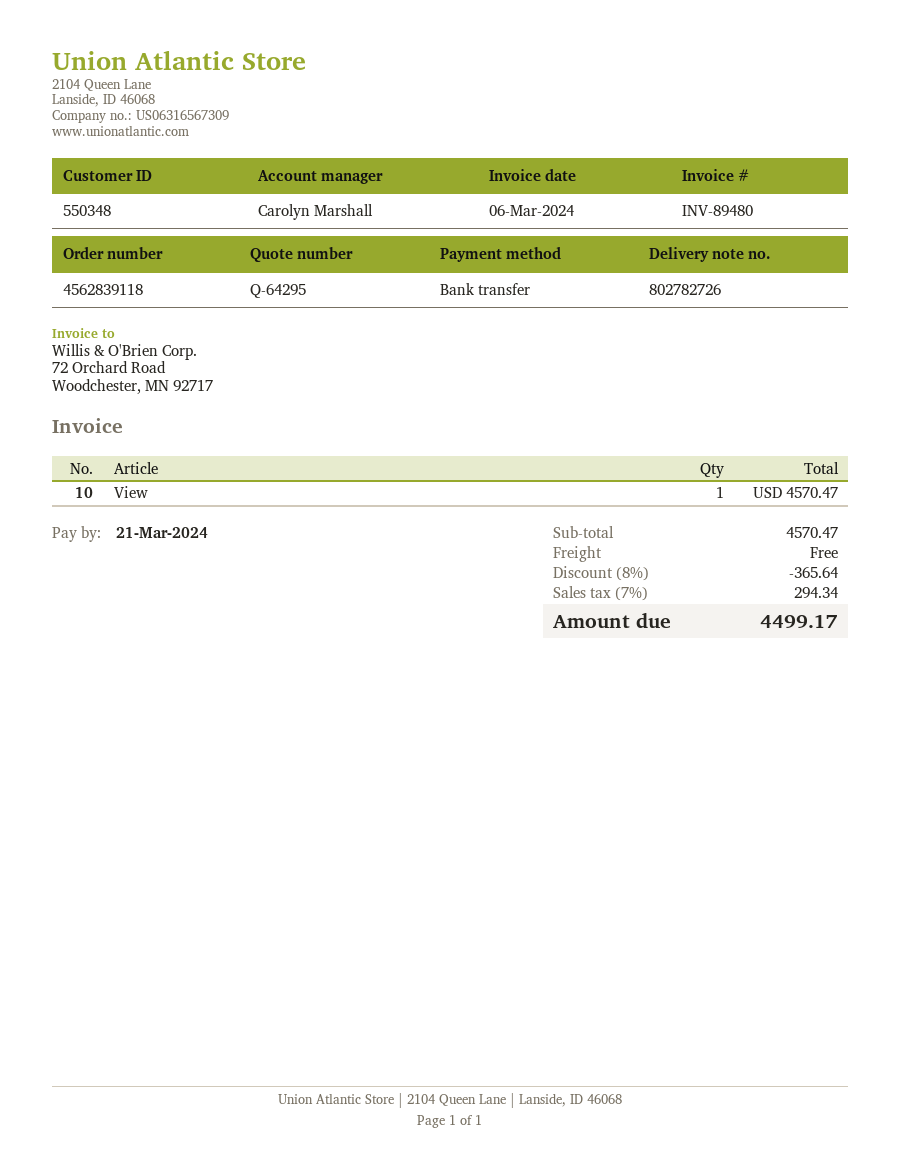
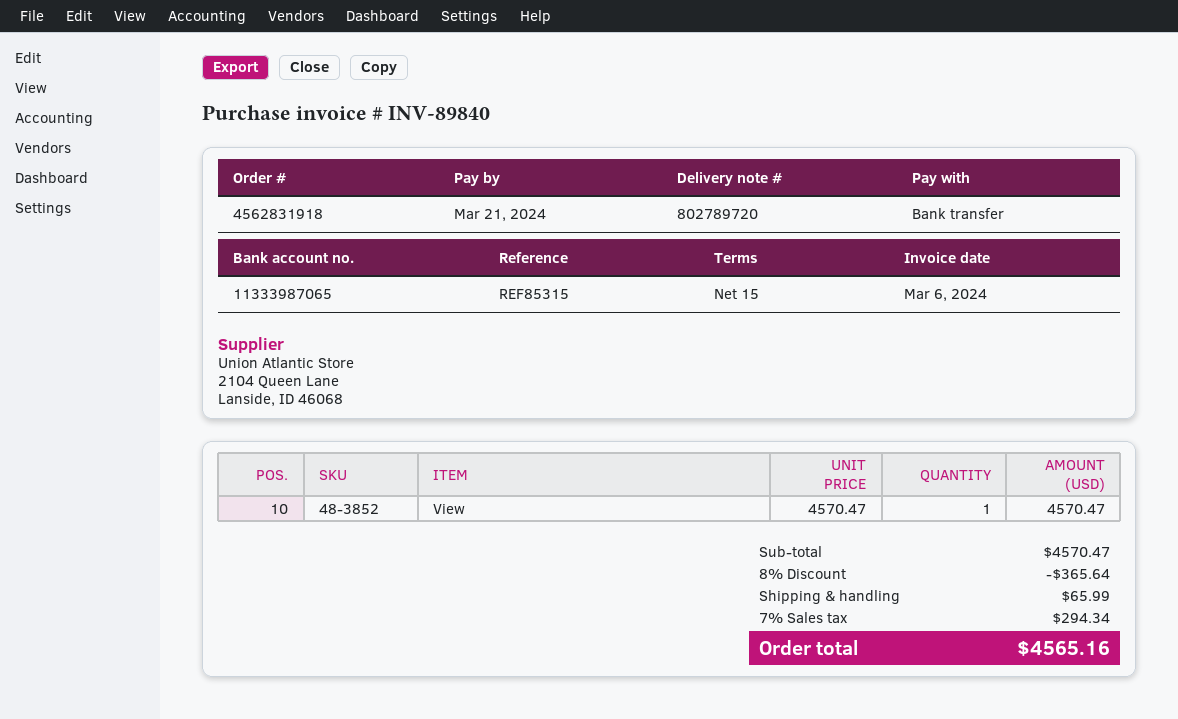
order number: 4562839118 -> 4562831918
delivery note number: 802782726 -> 802789720
invoice number: INV-89480 -> INV-89840
shipping: 0.00 -> 65.99
total: 4499.17 -> 4565.16

